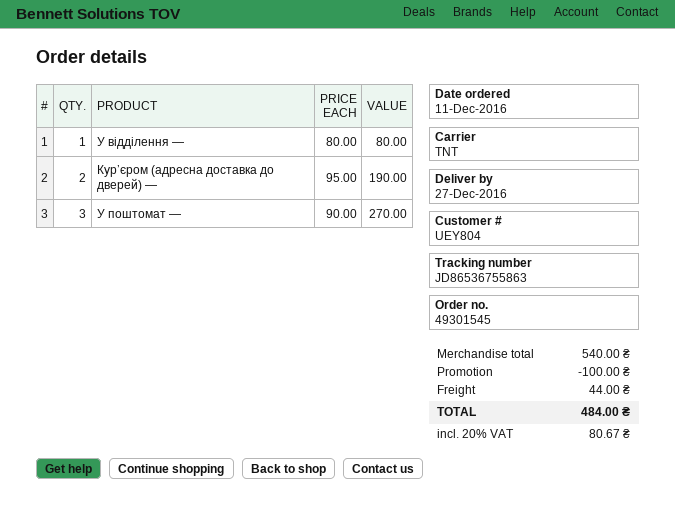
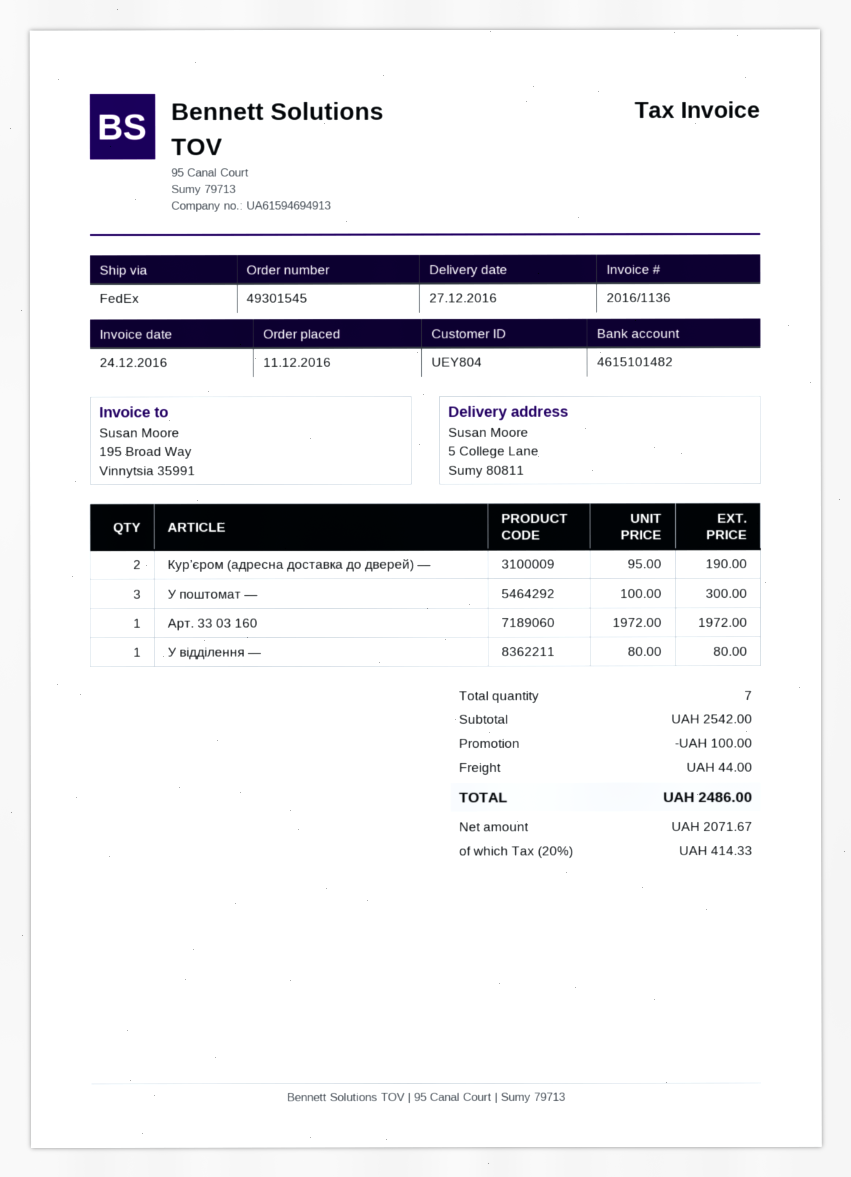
shipping method: TNT -> FedEx
У поштомат —: 3 x 90.00 = 270.00 -> 3 x 100.00 = 300.00
Арт. 33 03 160: none -> 1 x 1972.00 = 1972.00
subtotal: 540.00 -> 2542.00
tax: 20% = 80.67 -> 20% = 414.33
total: 484.00 -> 2486.00

